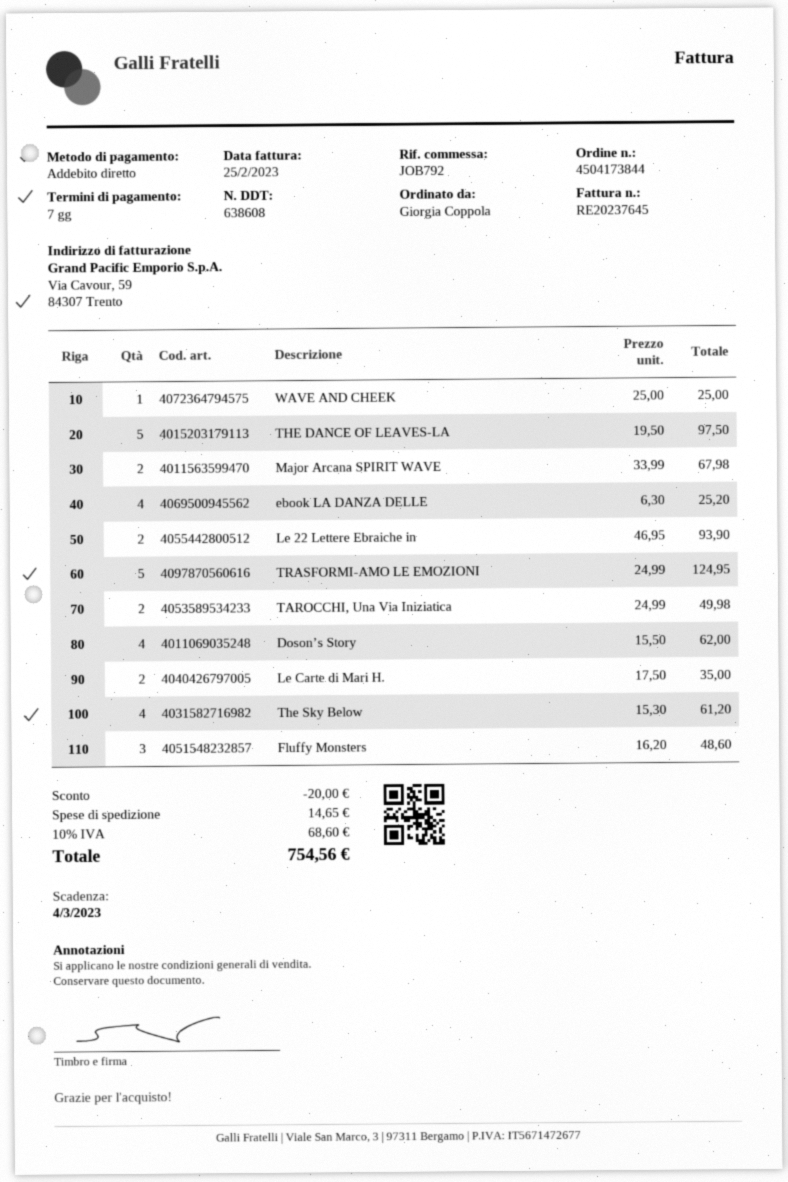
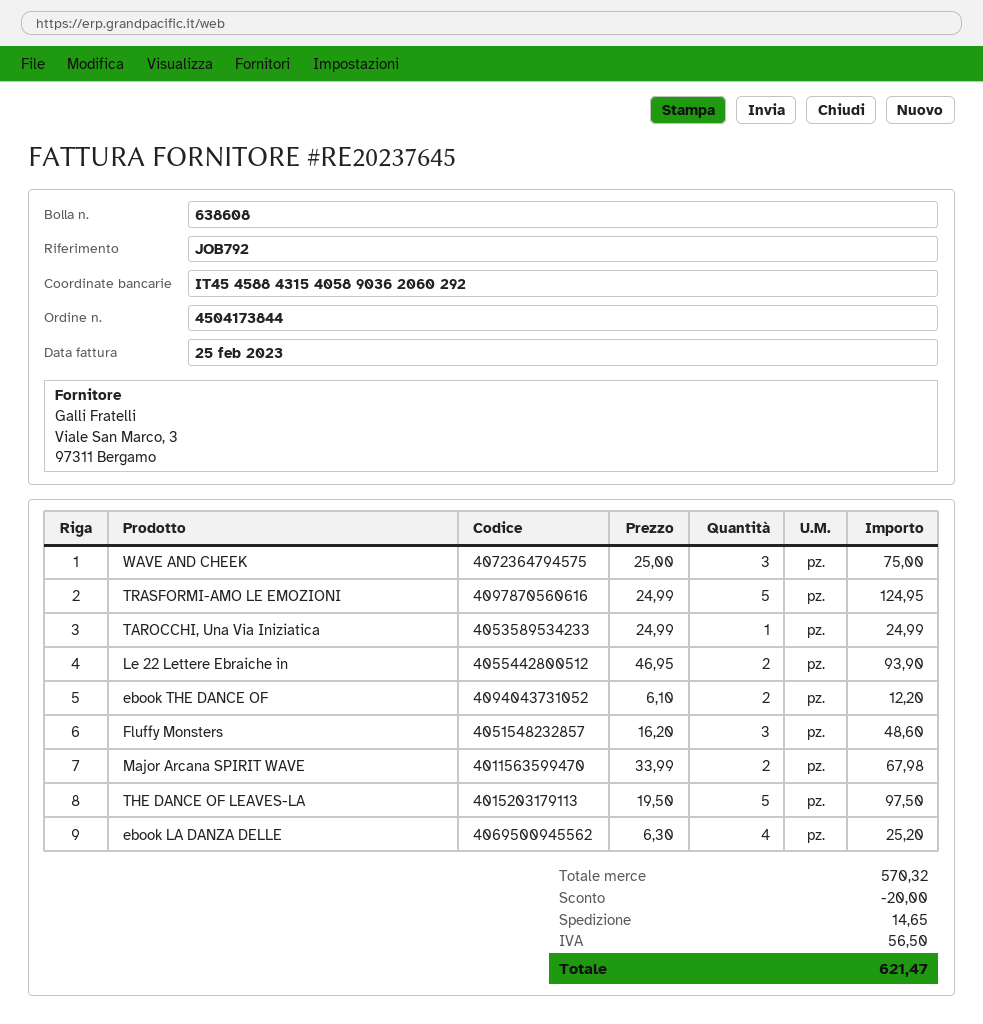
WAVE AND CHEEK: 1 x 25.00 = 25.00 -> 3 x 25.00 = 75.00
TAROCCHI, Una Via Iniziatica: 2 x 24.99 = 49.98 -> 1 x 24.99 = 24.99
Doson’s Story: 4 x 15.50 = 62.00 -> none
Le Carte di Mari H.: 2 x 17.50 = 35.00 -> none
The Sky Below: 4 x 15.30 = 61.20 -> none
ebook THE DANCE OF: none -> 2 x 6.10 = 12.20
tax: 68.60 -> 56.50
total: 754.56 -> 621.47

